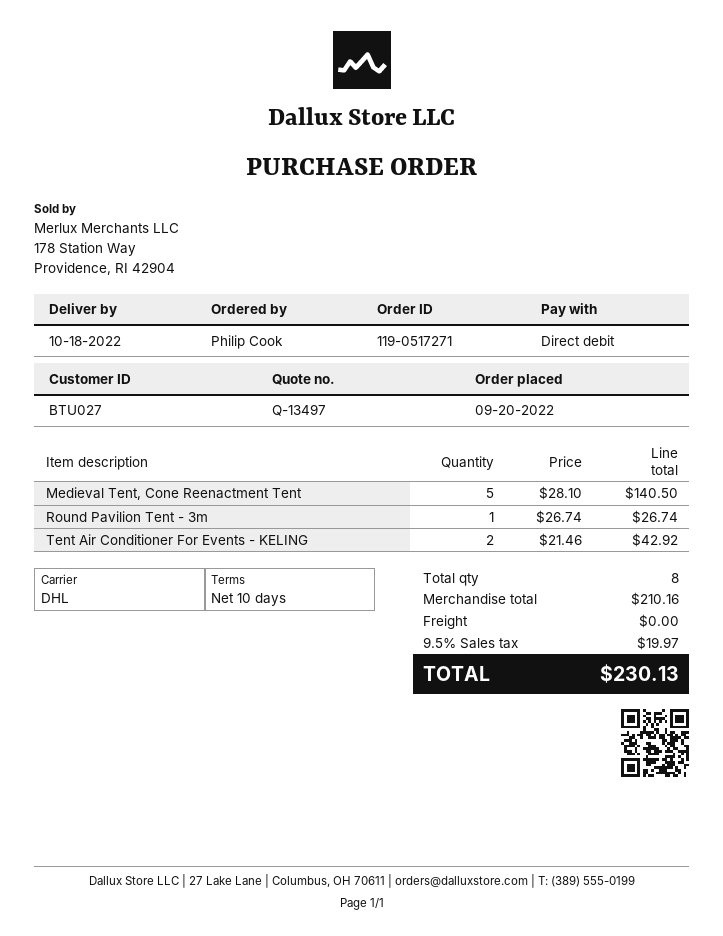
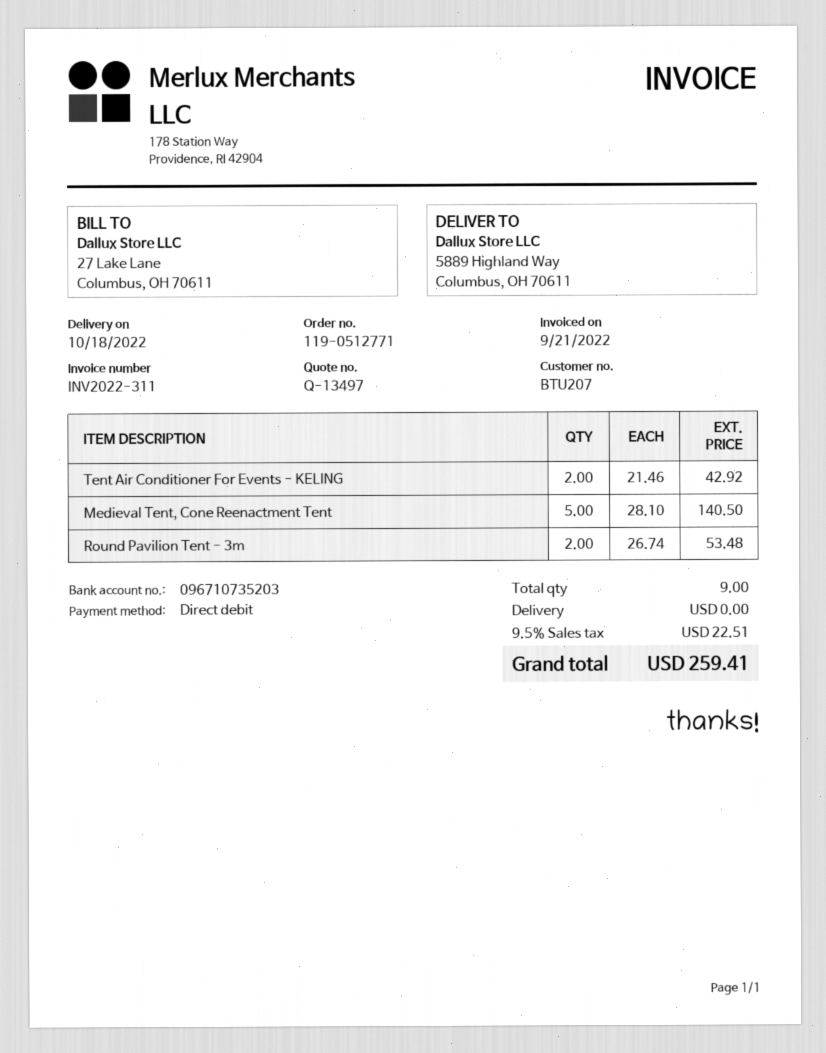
order number: 119-0517271 -> 119-0512771
customer number: BTU027 -> BTU207
Round Pavilion Tent - 3m: 1 x 26.74 = 26.74 -> 2 x 26.74 = 53.48
total quantity: 8 -> 9
tax: 9.5% = 19.97 -> 9.5% = 22.51
total: 230.13 -> 259.41

